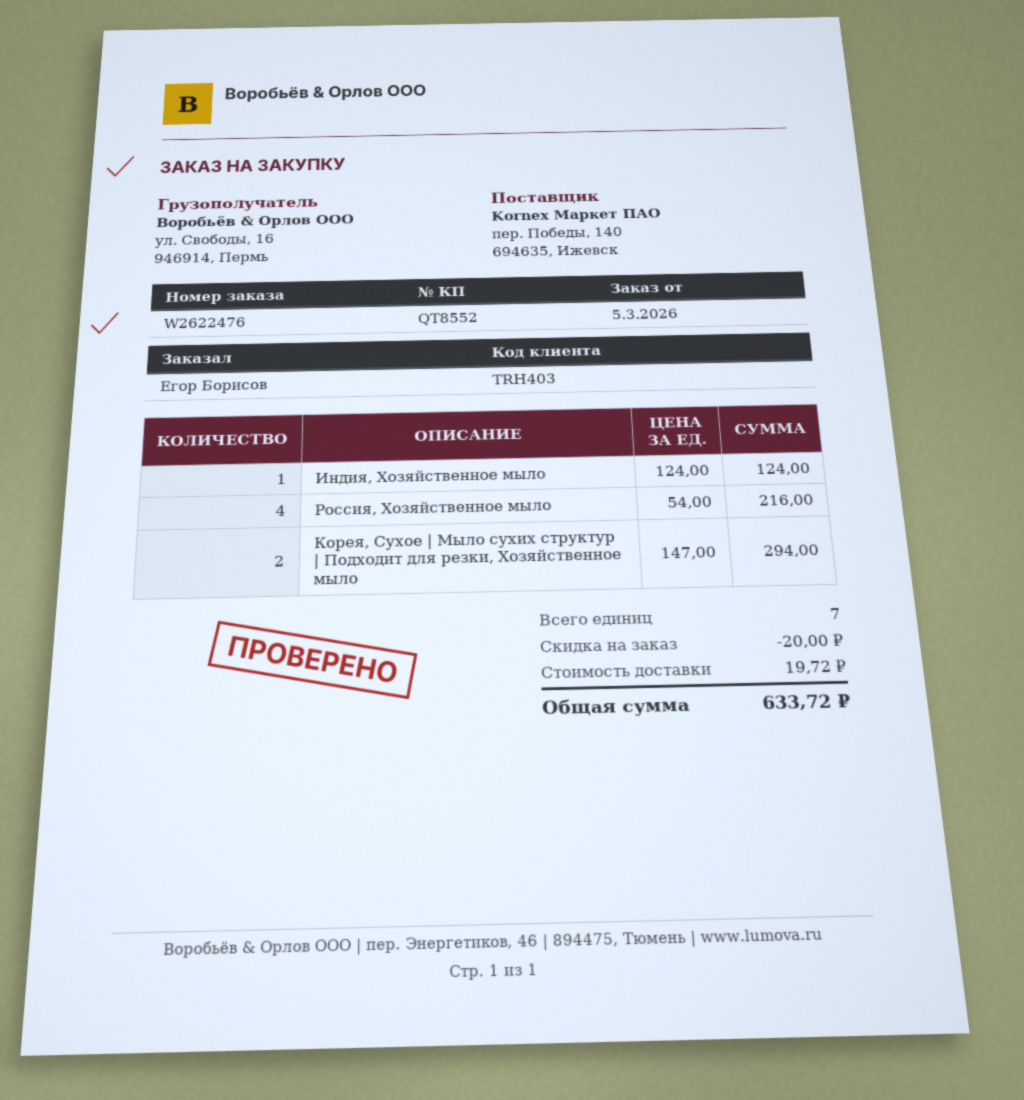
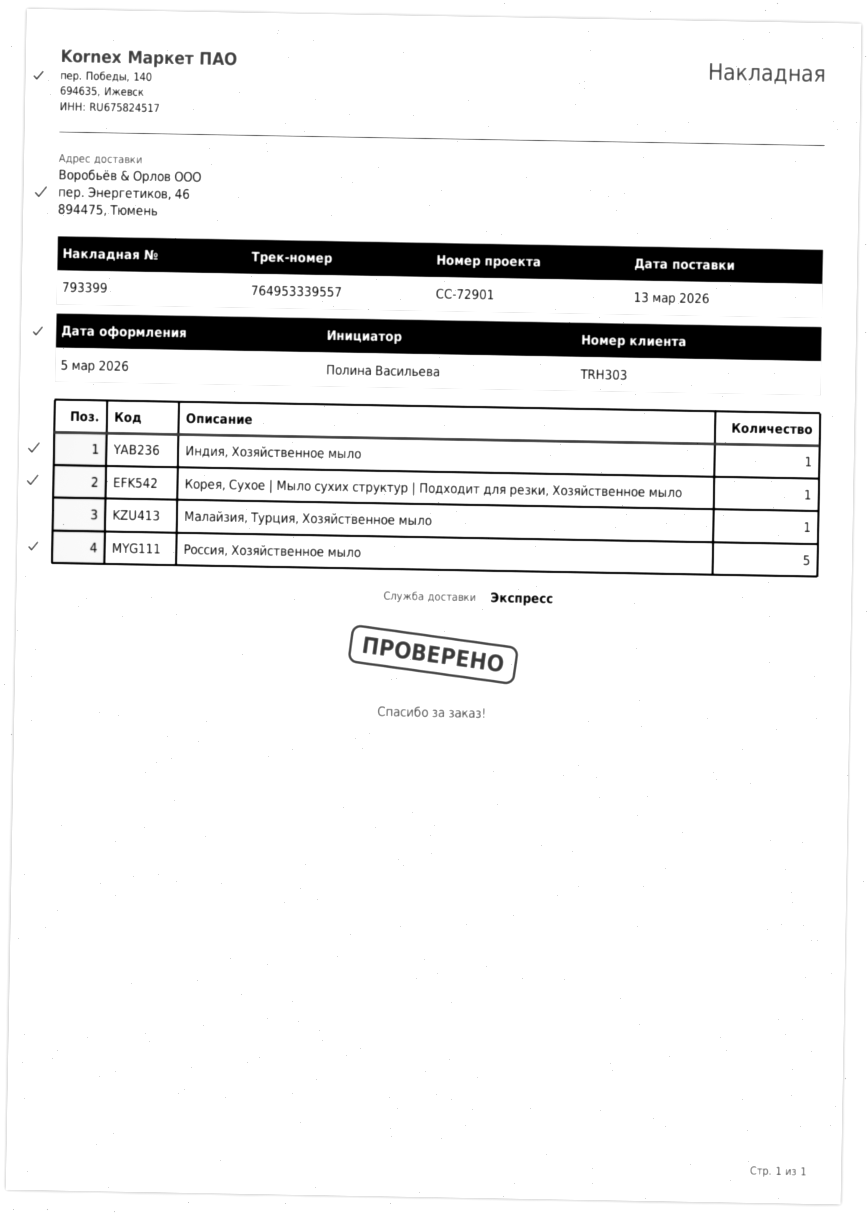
customer number: TRH403 -> TRH303
ordered by: Егор Борисов -> Полина Васильева
ship to: ул. Свободы, 16, 946914, Пермь -> пер. Энергетиков, 46, 894475, Тюмень
Россия, Хозяйственное мыло: 4 -> 5
Корея, Cухое | Мыло сухих структур | Подходит для резки, Хозяйственное мыло: 2 -> 1
Малайзия, Турция, Хозяйственное мыло: none -> 1

